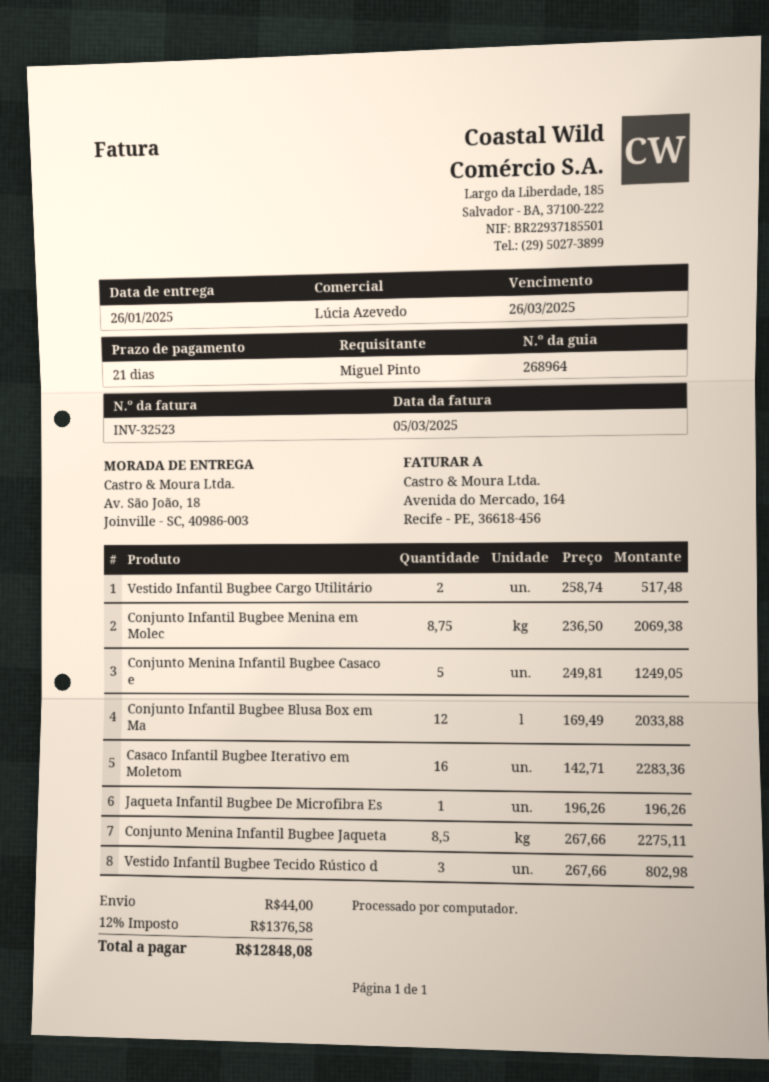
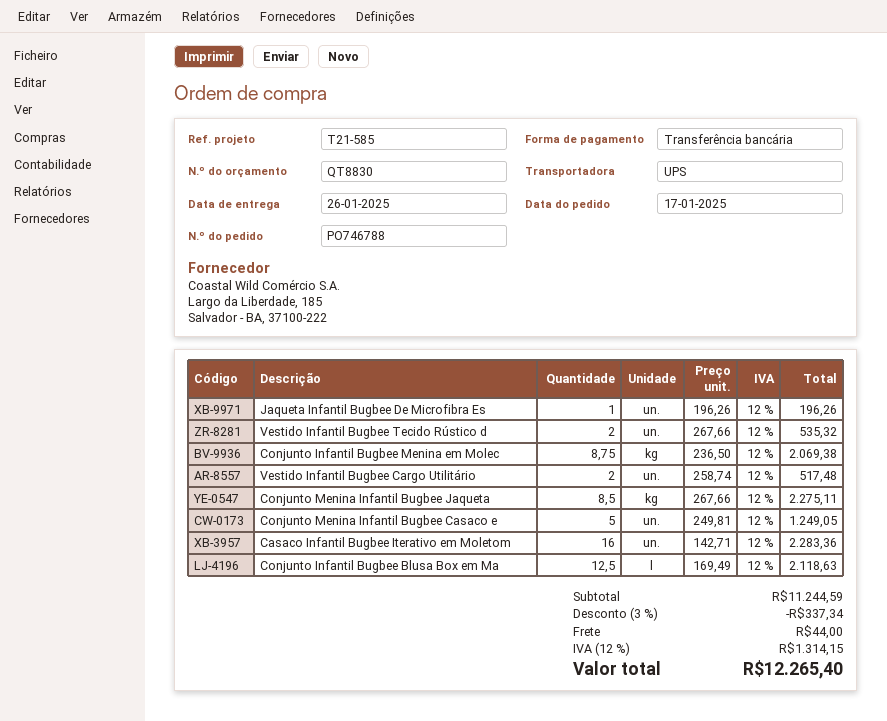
Conjunto Infantil Bugbee Blusa Box em Ma: 12 x 169.49 = 2033.88 -> 12.5 x 169.49 = 2118.63
Vestido Infantil Bugbee Tecido Rústico d: 3 x 267.66 = 802.98 -> 2 x 267.66 = 535.32
discount: none -> 3% = 337.34
tax: 12% = 1376.58 -> 12% = 1314.15
total: 12848.08 -> 12265.40

